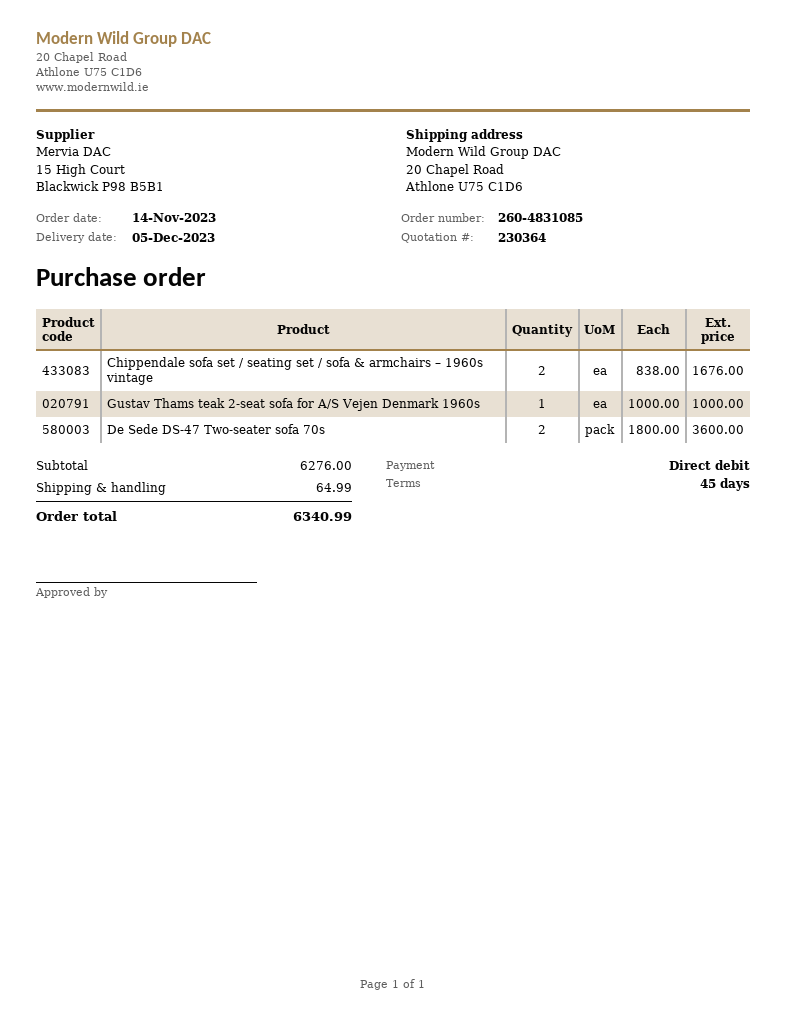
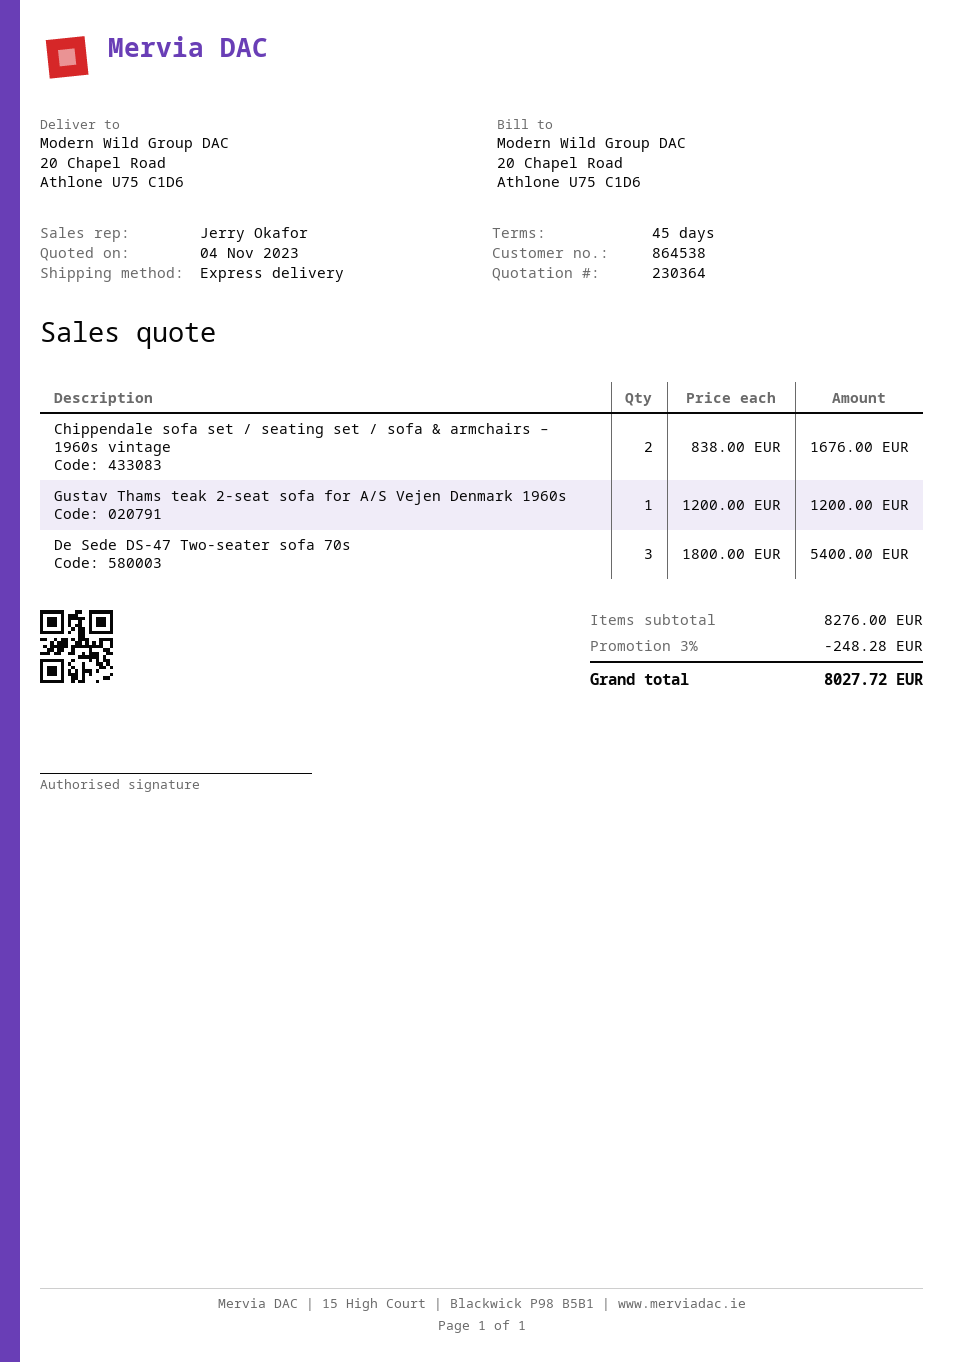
Gustav Thams teak 2-seat sofa for A/S Vejen Denmark 1960s: 1 x 1000.00 = 1000.00 -> 1 x 1200.00 = 1200.00
De Sede DS-47 Two-seater sofa 70s: 2 x 1800.00 = 3600.00 -> 3 x 1800.00 = 5400.00
subtotal: 6276.00 -> 8276.00
discount: none -> 3% = 248.28
shipping: 64.99 -> none
total: 6340.99 -> 8027.72

